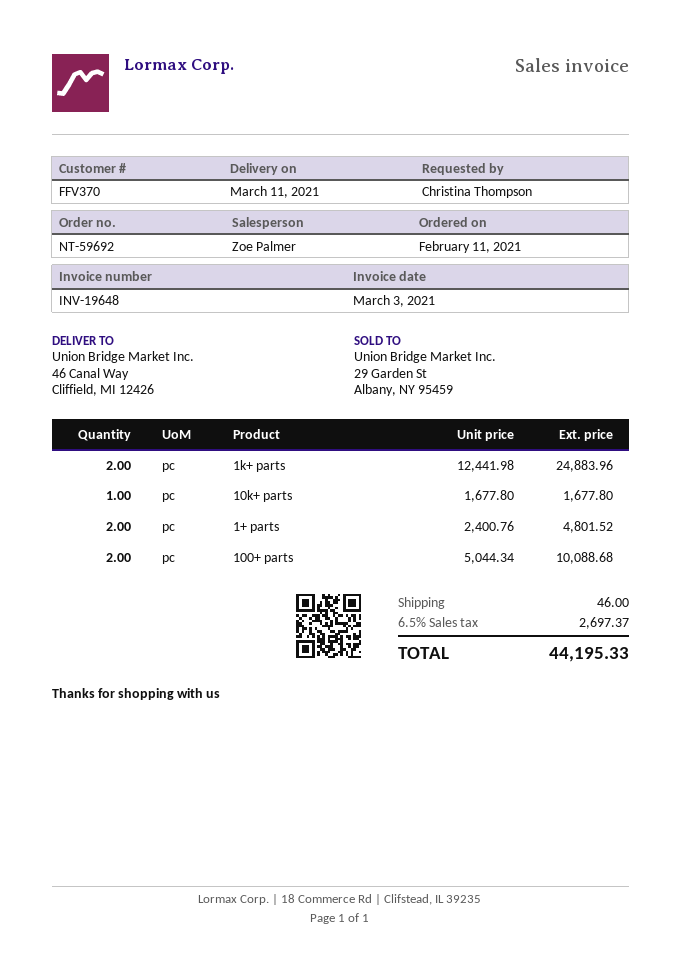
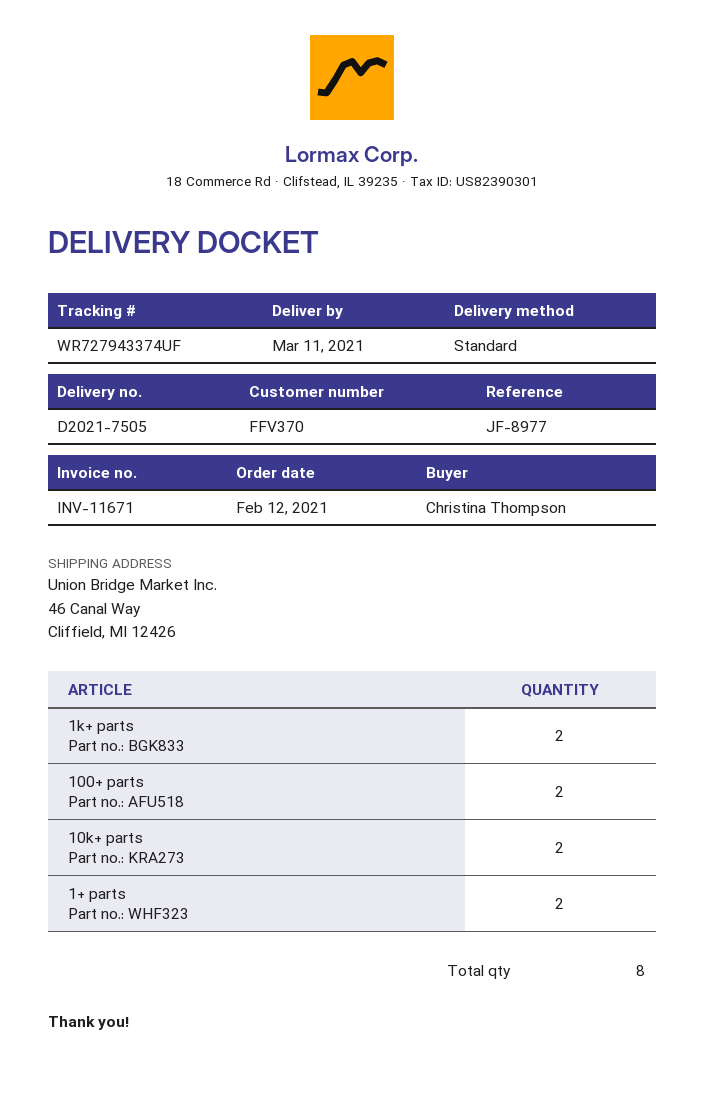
order date: 2021-02-11 -> 2021-02-12
invoice number: INV-19648 -> INV-11671
10k+ parts: 1 -> 2

